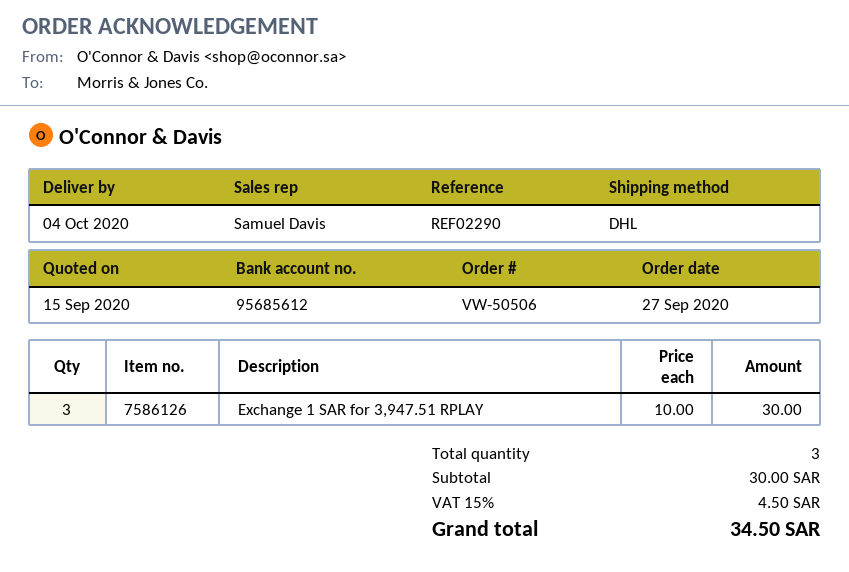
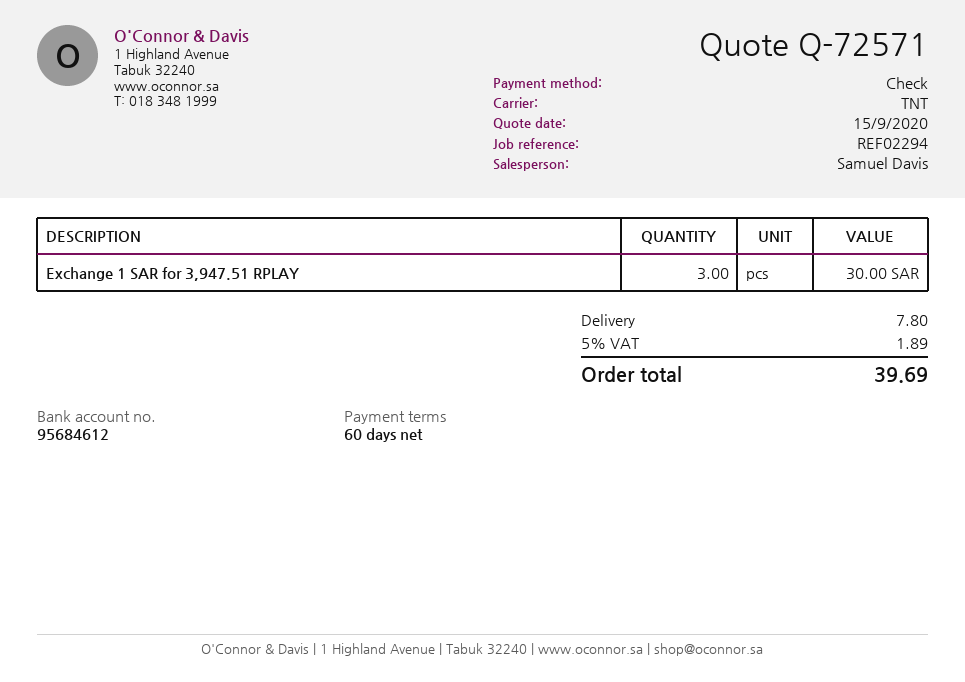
reference: REF02290 -> REF02294
bank account: 95685612 -> 95684612
shipping method: DHL -> TNT
shipping: none -> 7.80
tax: 15% = 4.50 -> 5% = 1.89
total: 34.50 -> 39.69

